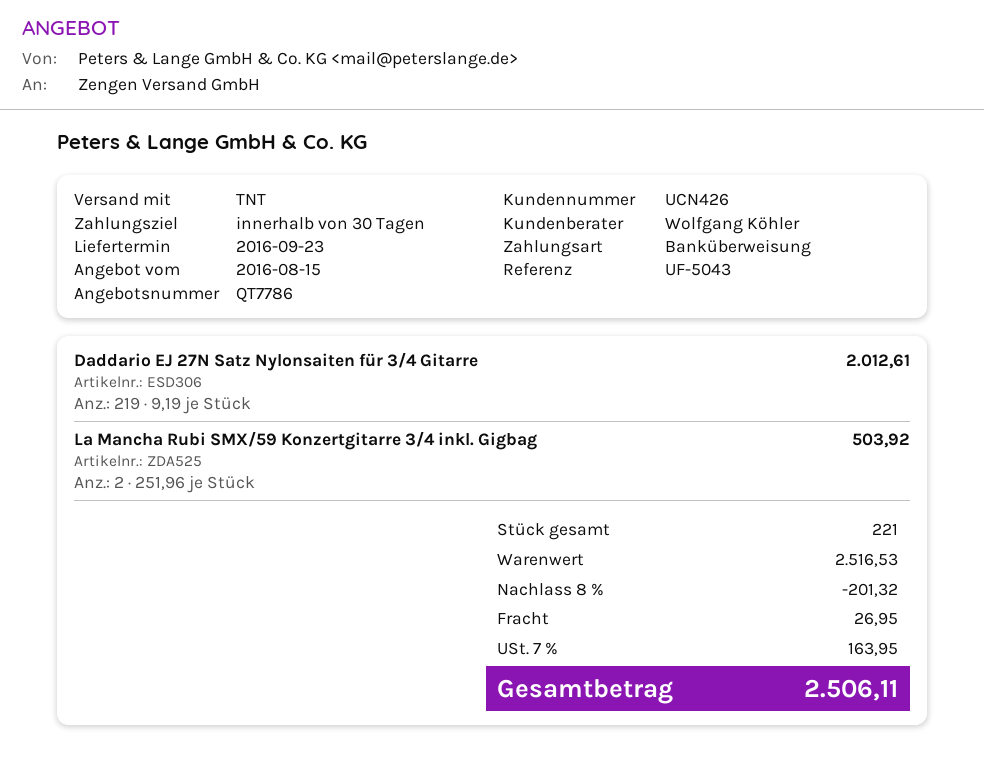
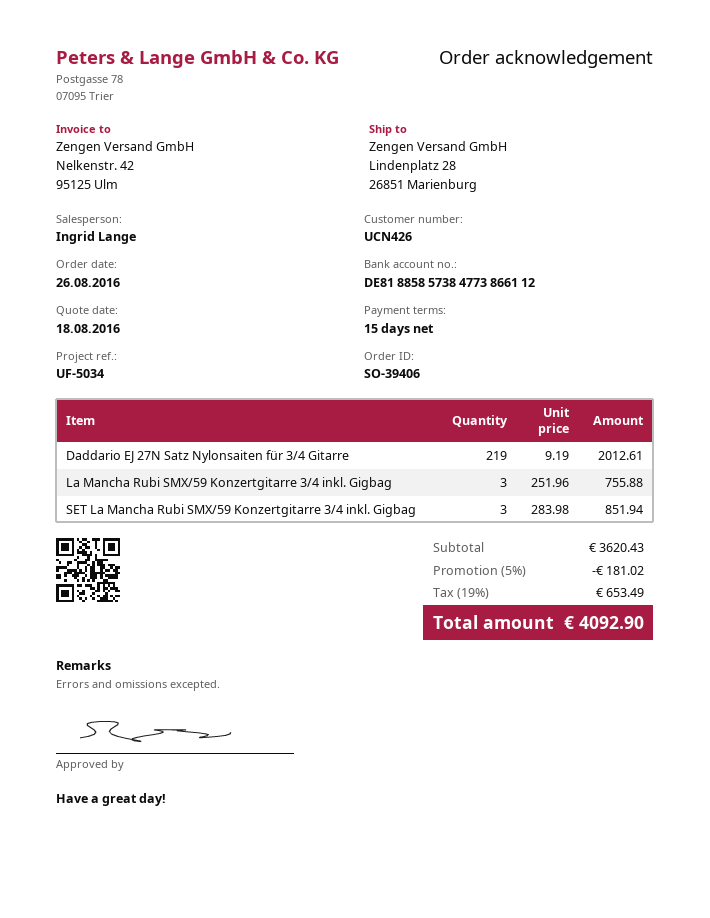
quote date: 2016-08-15 -> 2016-08-18
payment terms: 30 days -> 15 days
reference: UF-5043 -> UF-5034
sales rep: Wolfgang Köhler -> Ingrid Lange
La Mancha Rubi SMX/59 Konzertgitarre 3/4 inkl. Gigbag: 2 x 251.96 = 503.92 -> 3 x 251.96 = 755.88
SET La Mancha Rubi SMX/59 Konzertgitarre 3/4 inkl. Gigbag: none -> 3 x 283.98 = 851.94
subtotal: 2516.53 -> 3620.43
discount: 8% = 201.32 -> 5% = 181.02
shipping: 26.95 -> none
tax: 7% = 163.95 -> 19% = 653.49
total: 2506.11 -> 4092.90

